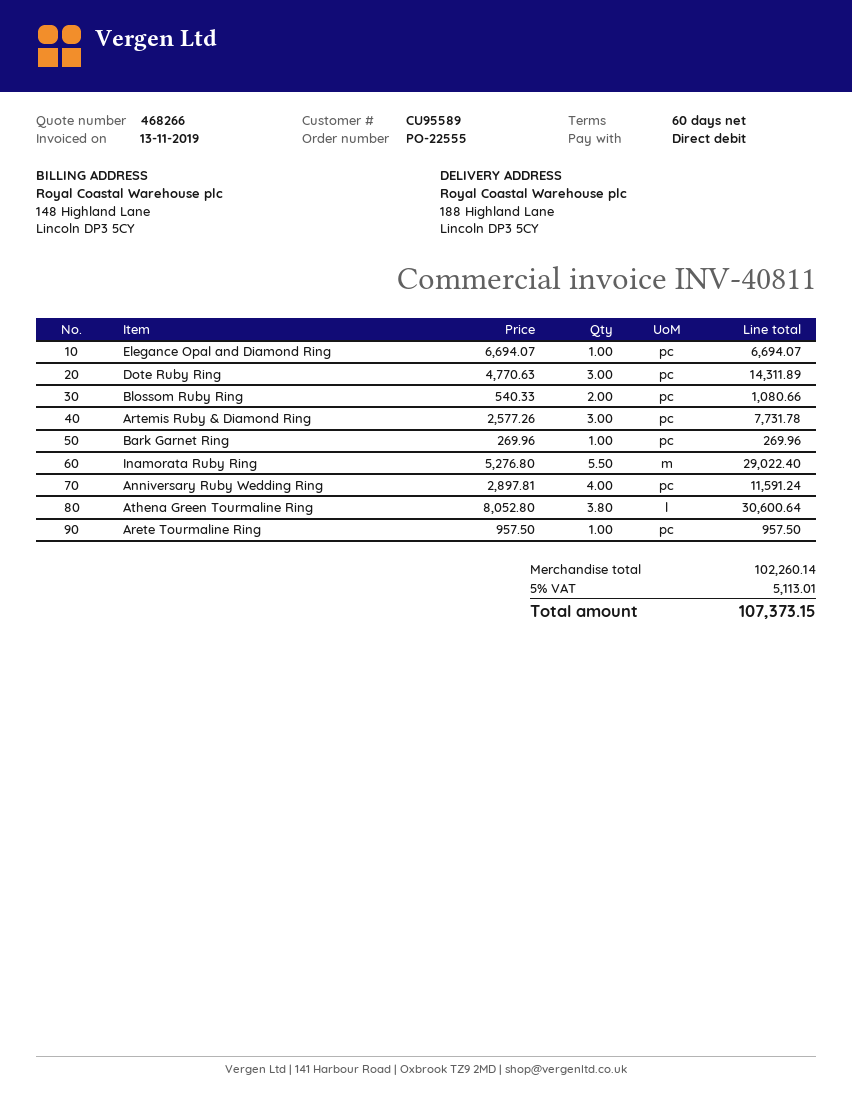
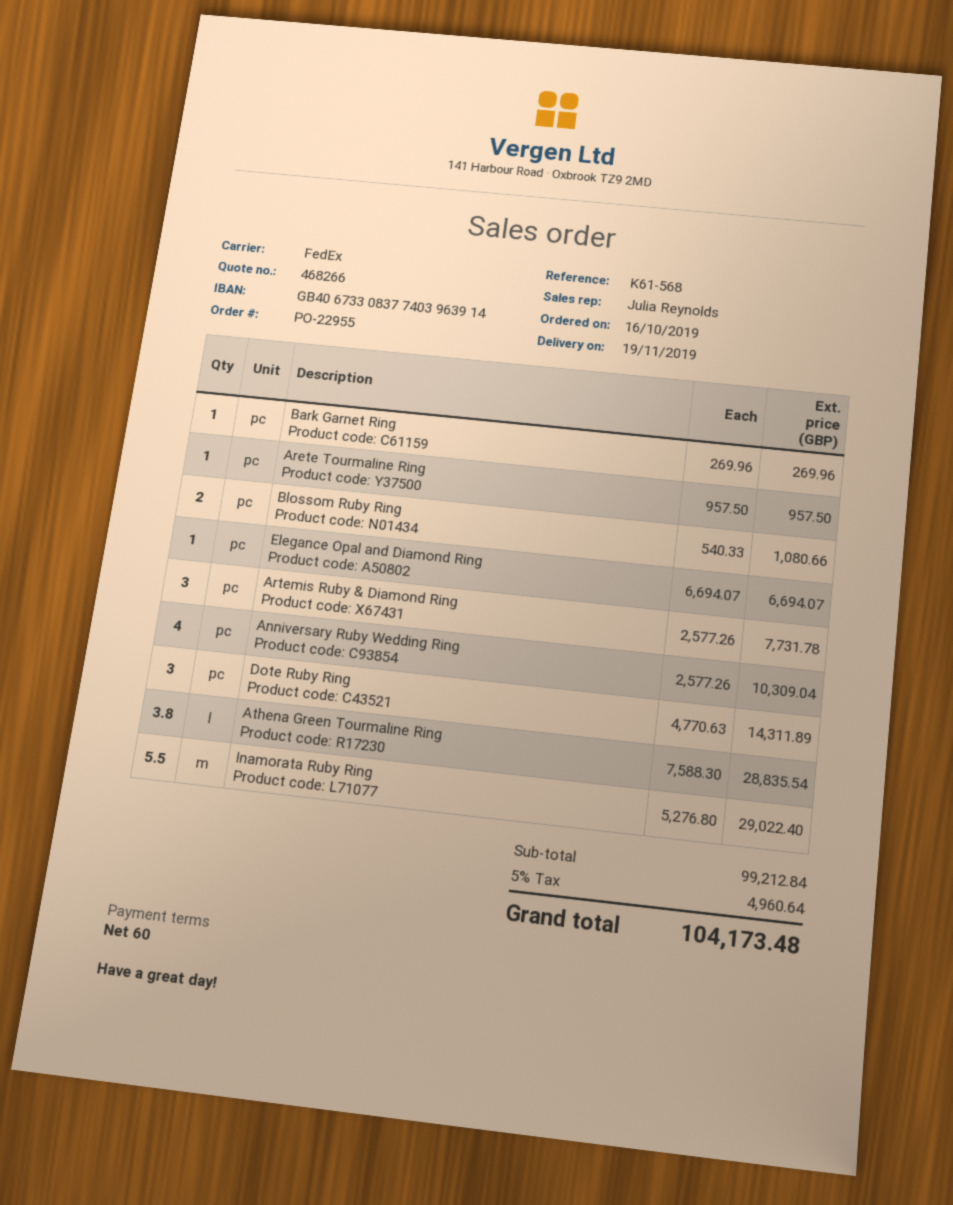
order number: PO-22555 -> PO-22955
Anniversary Ruby Wedding Ring: 4 x 2897.81 = 11591.24 -> 4 x 2577.26 = 10309.04
Athena Green Tourmaline Ring: 3.8 x 8052.80 = 30600.64 -> 3.8 x 7588.30 = 28835.54
subtotal: 102260.14 -> 99212.84
tax: 5% = 5113.01 -> 5% = 4960.64
total: 107373.15 -> 104173.48

